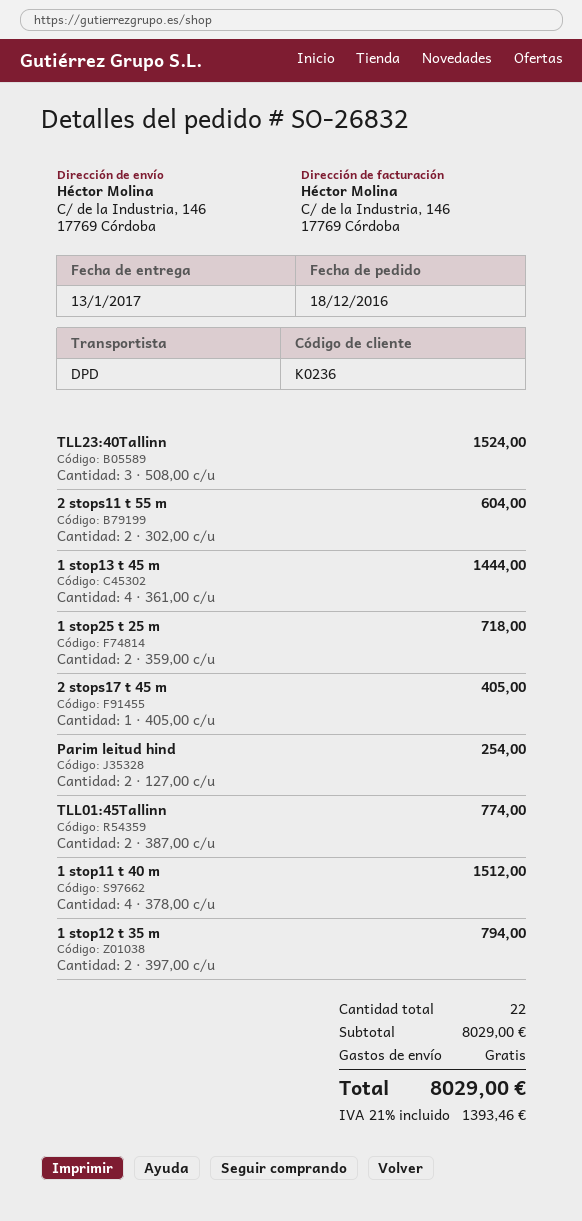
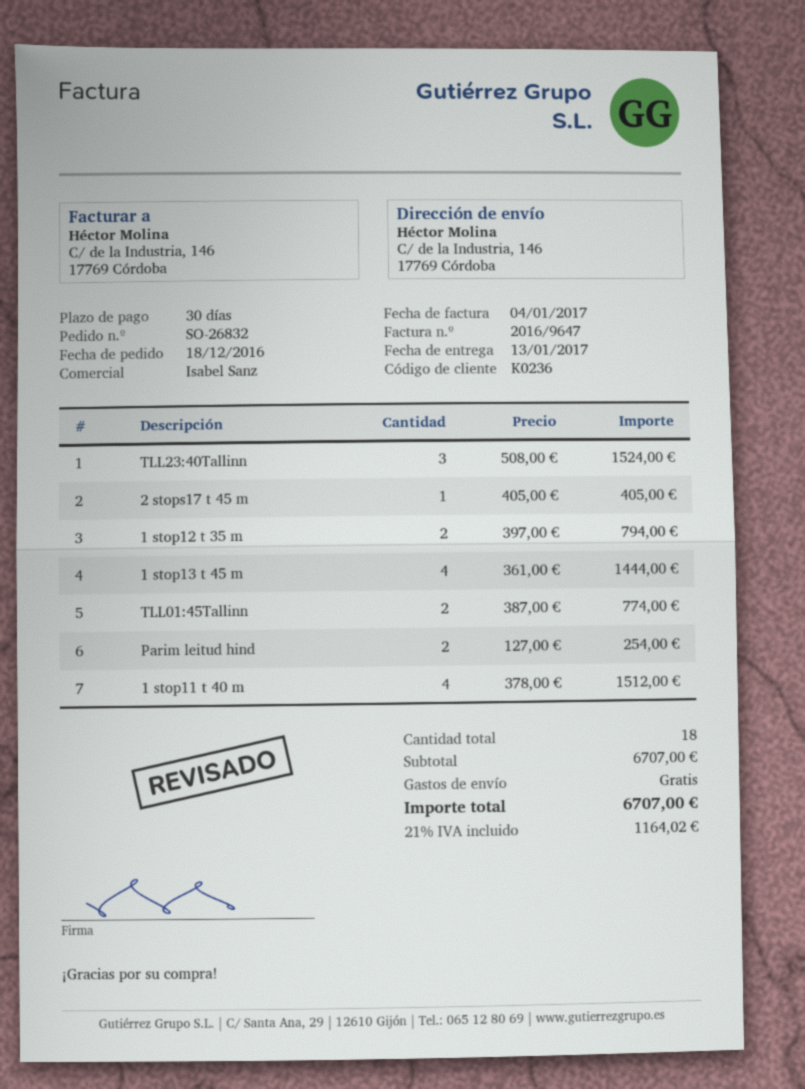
2 stops11 t 55 m: 2 x 302.00 = 604.00 -> none
1 stop25 t 25 m: 2 x 359.00 = 718.00 -> none
total quantity: 22 -> 18
subtotal: 8029.00 -> 6707.00
tax: 21% = 1393.46 -> 21% = 1164.02
total: 8029.00 -> 6707.00

